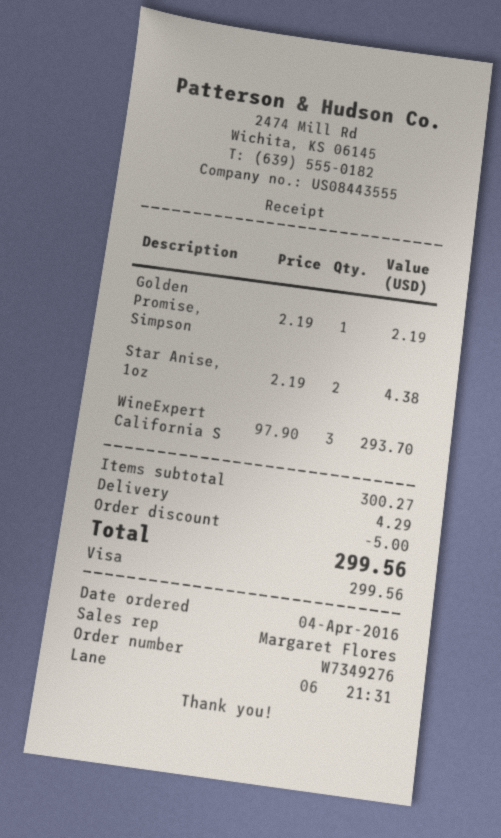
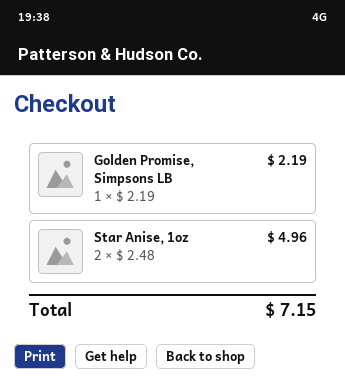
Star Anise, 1oz: 2 x 2.19 = 4.38 -> 2 x 2.48 = 4.96
WineExpert California S: 3 x 97.90 = 293.70 -> none
discount: 5.00 -> none
shipping: 4.29 -> none
total: 299.56 -> 7.15

